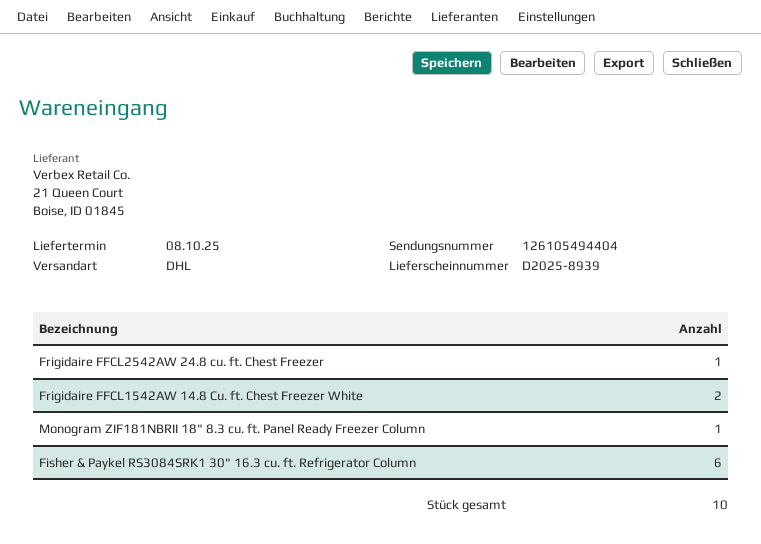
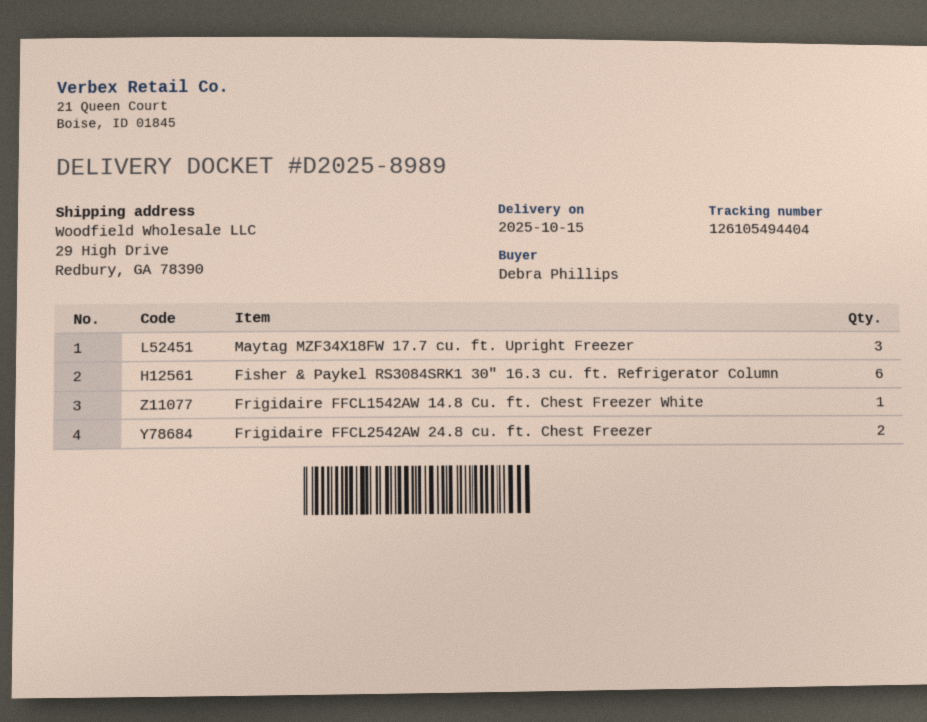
delivery note number: D2025-8939 -> D2025-8989
delivery date: 2025-10-08 -> 2025-10-15
Frigidaire FFCL2542AW 24.8 cu. ft. Chest Freezer: 1 -> 2
Frigidaire FFCL1542AW 14.8 Cu. ft. Chest Freezer White: 2 -> 1
Monogram ZIF181NBRII 18" 8.3 cu. ft. Panel Ready Freezer Column: 1 -> none
Maytag MZF34X18FW 17.7 cu. ft. Upright Freezer: none -> 3

